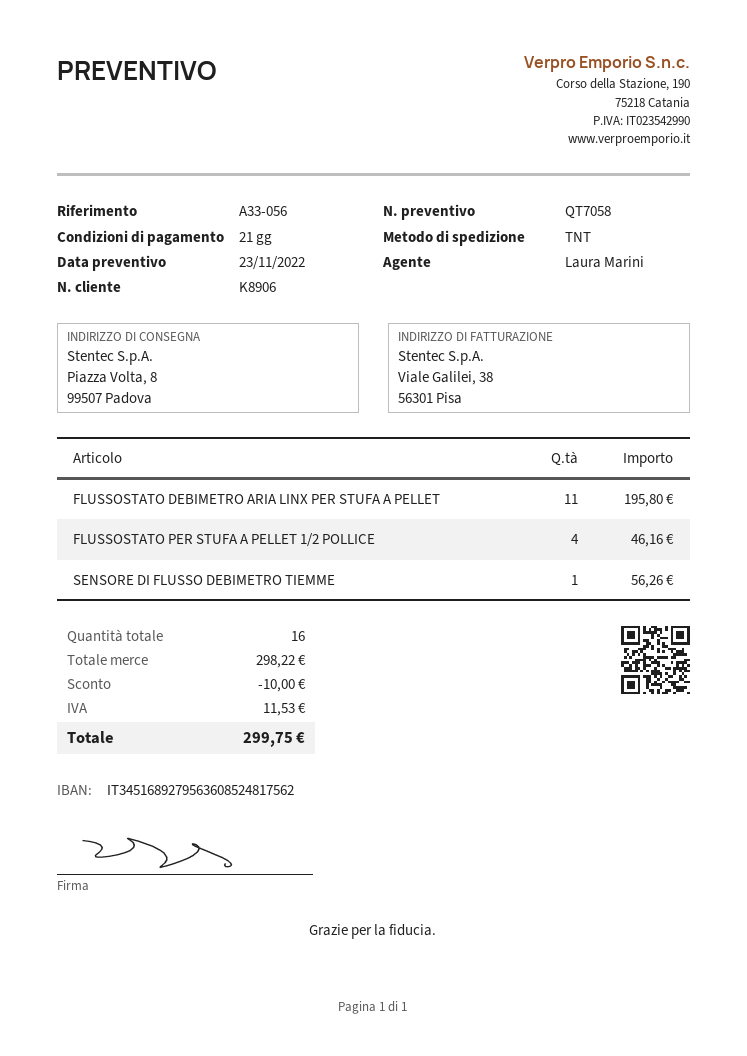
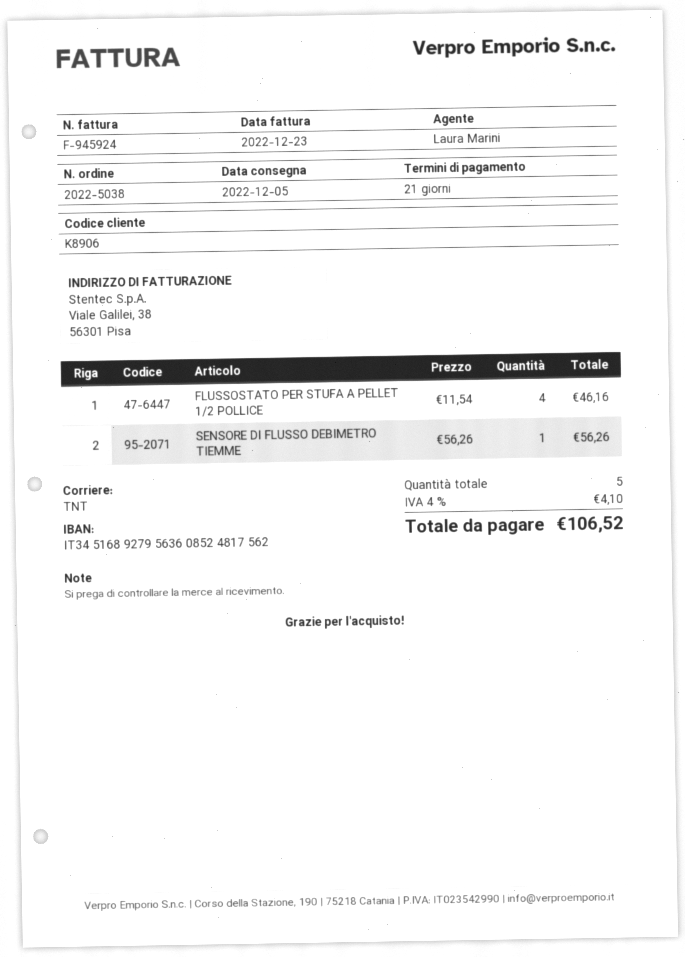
FLUSSOSTATO DEBIMETRO ARIA LINX PER STUFA A PELLET: 11 for 195.80 -> none
total quantity: 16 -> 5
discount: 10.00 -> none
tax: 11.53 -> 4.10
total: 299.75 -> 106.52

